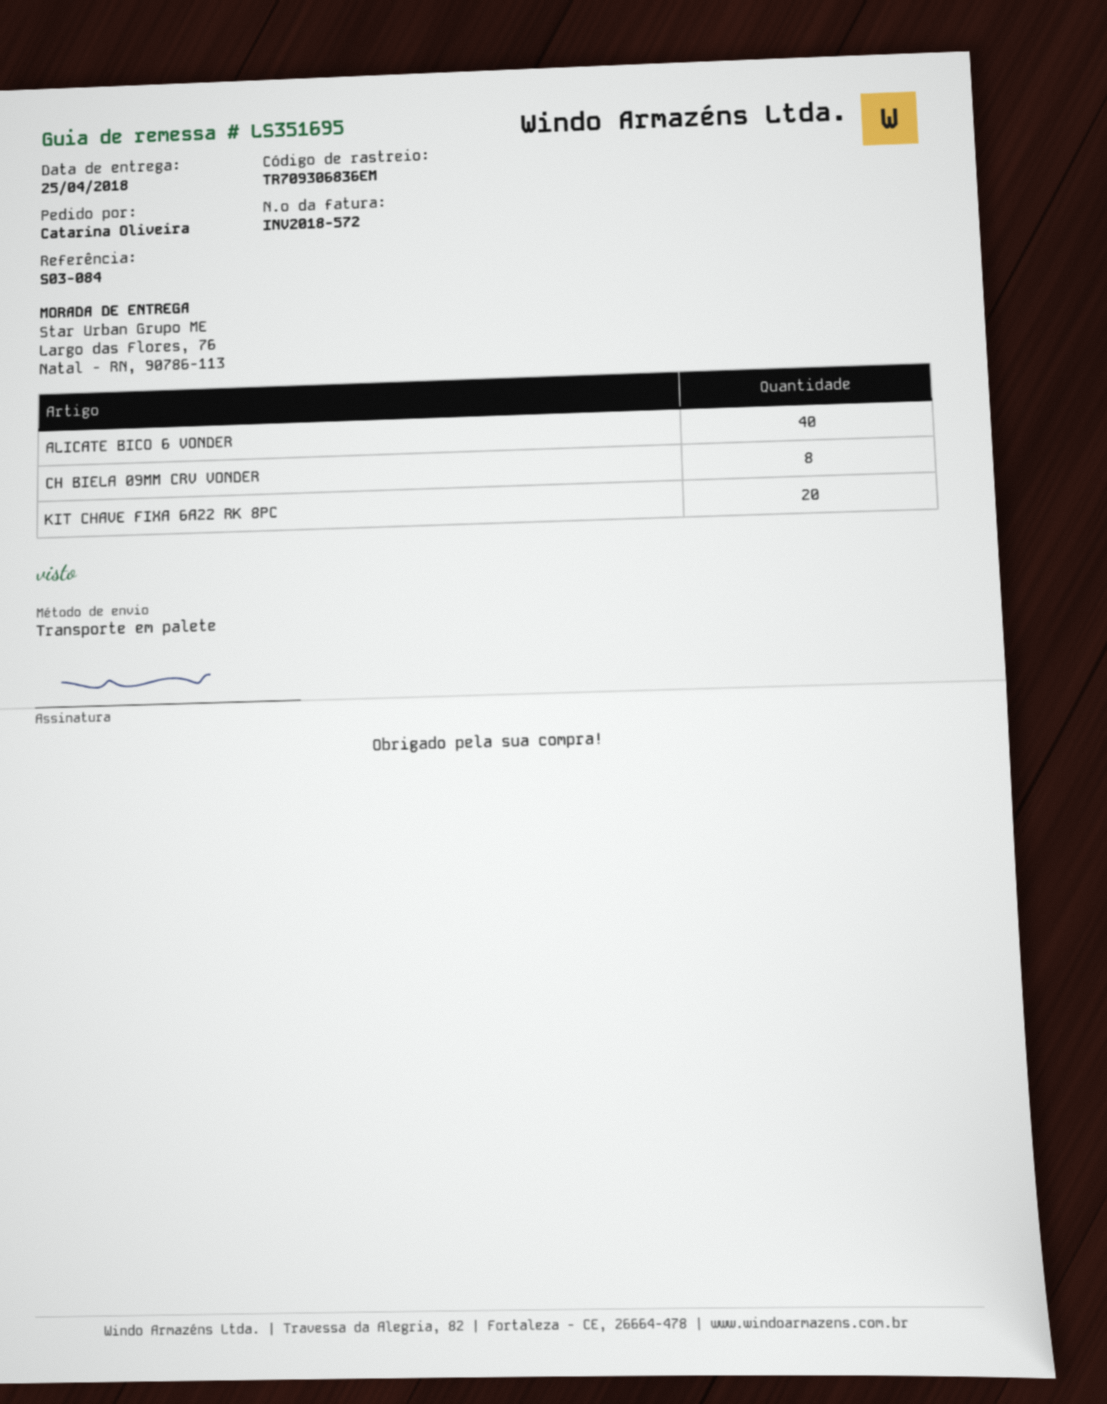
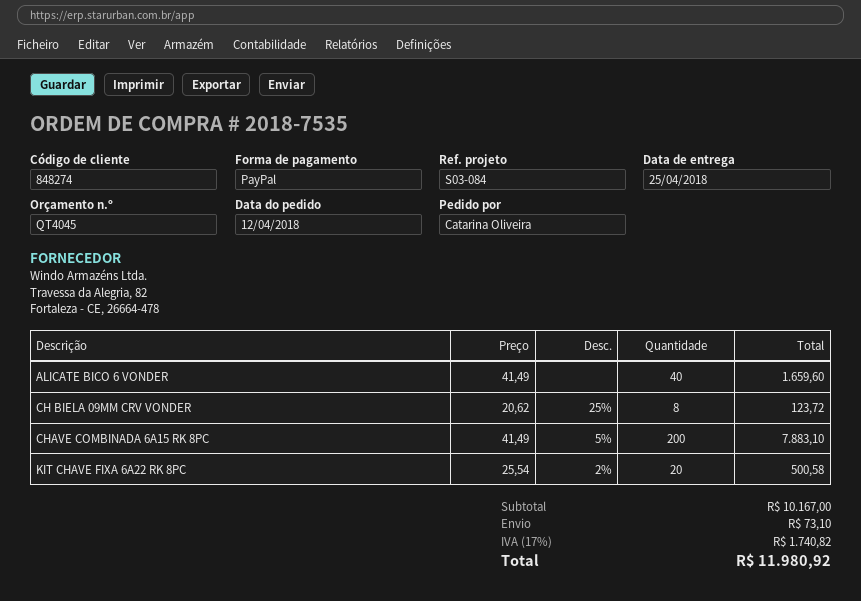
CHAVE COMBINADA 6A15 RK 8PC: none -> 200

